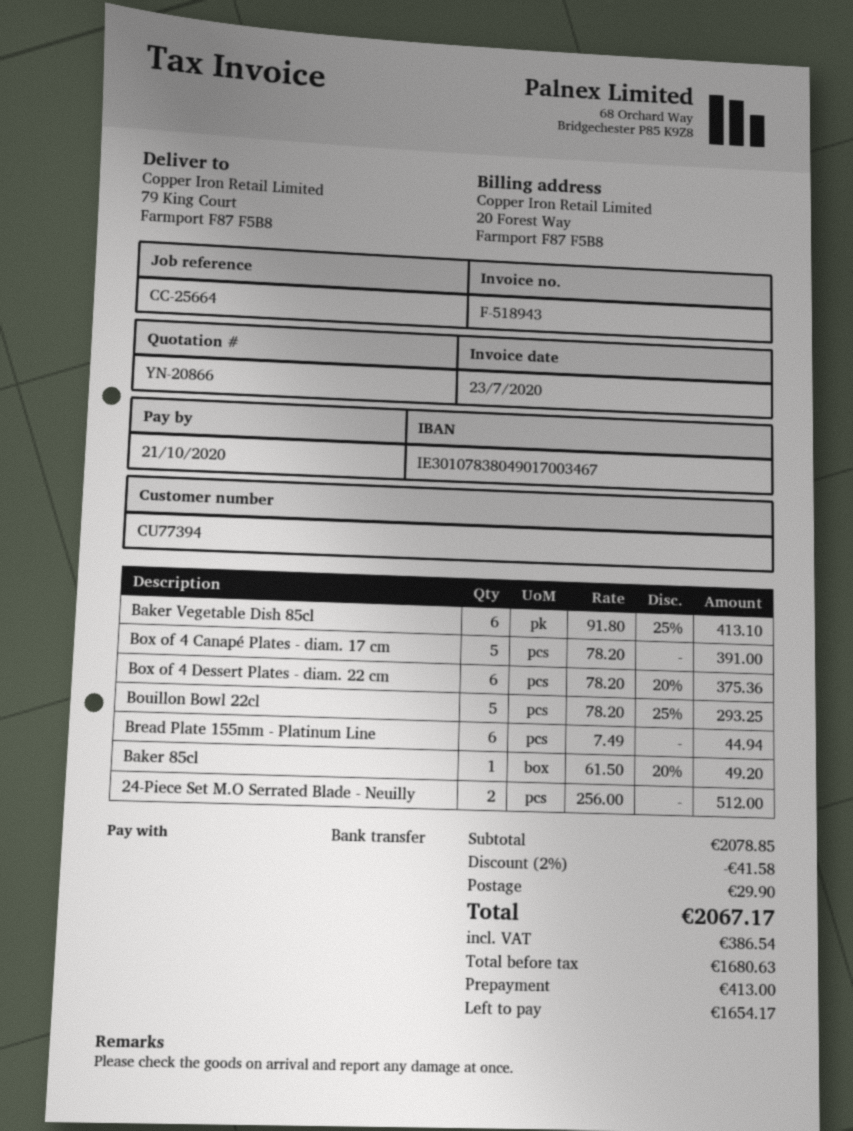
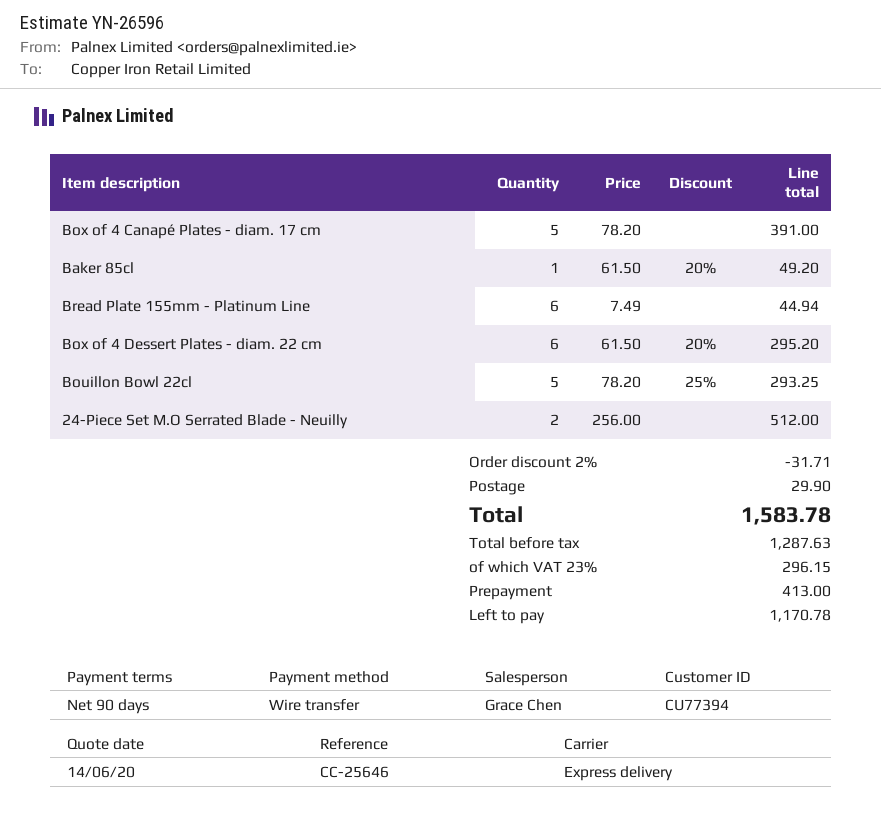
quote number: YN-20866 -> YN-26596
reference: CC-25664 -> CC-25646
Baker Vegetable Dish 85cl: 6 x 91.80 - 25% = 413.10 -> none
Box of 4 Dessert Plates - diam. 22 cm: 6 x 78.20 - 20% = 375.36 -> 6 x 61.50 - 20% = 295.20
discount: 2% = 41.58 -> 2% = 31.71
net: 1680.63 -> 1287.63
tax: 386.54 -> 296.15
total: 2067.17 -> 1583.78
balance: 1654.17 -> 1170.78

